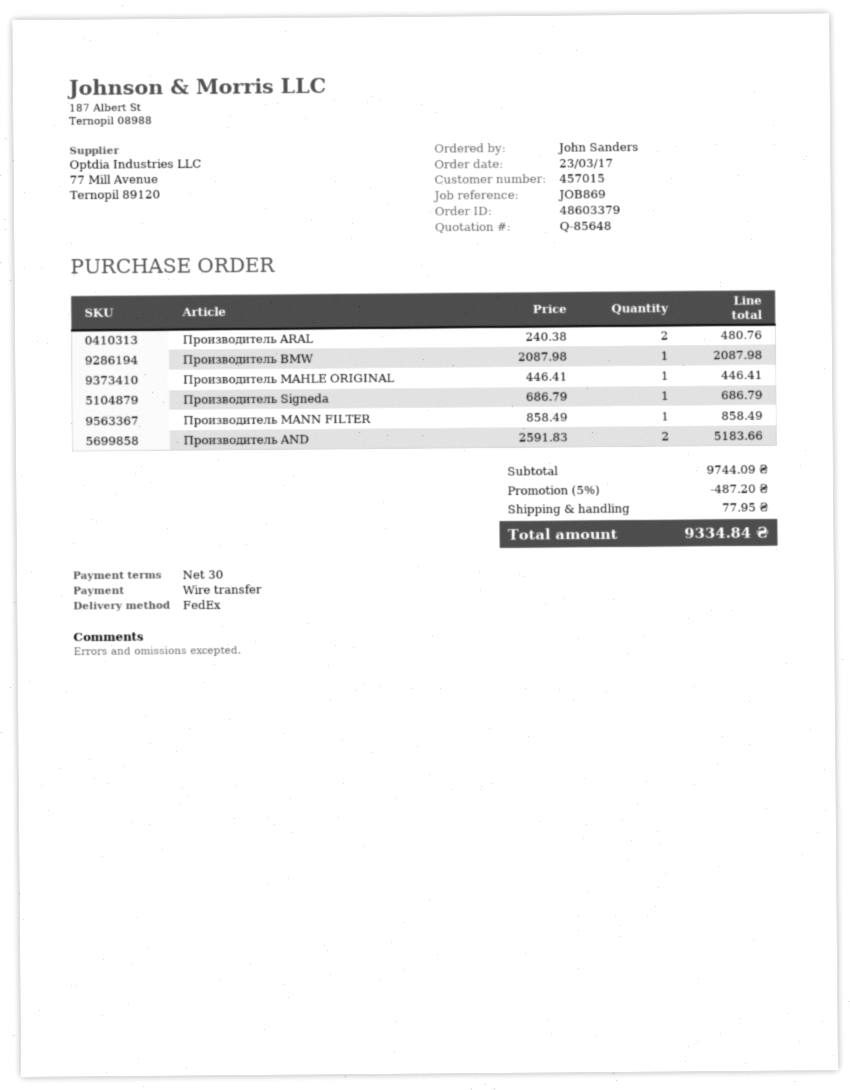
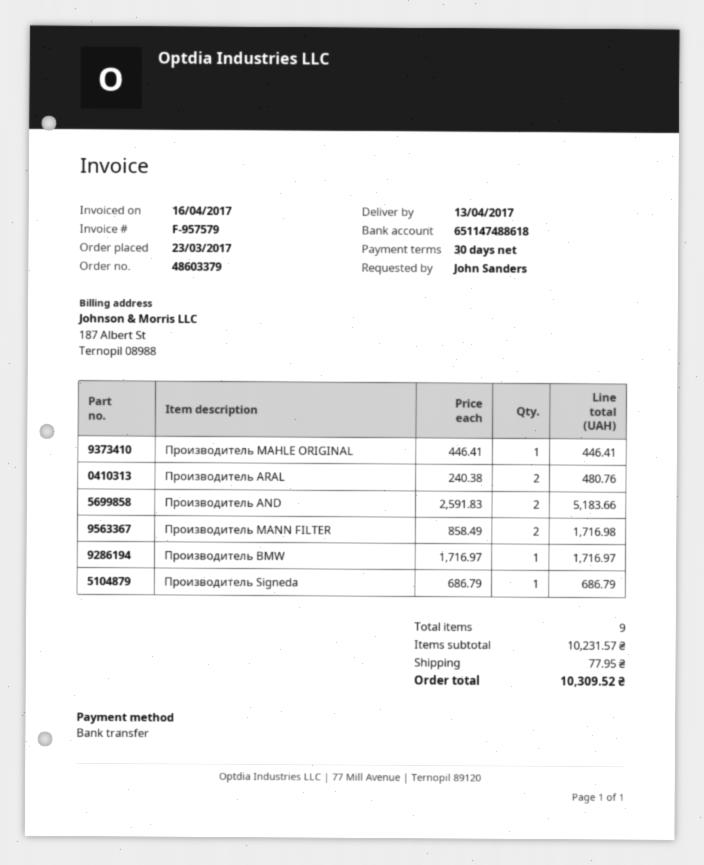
Производитель BMW: 1 x 2087.98 = 2087.98 -> 1 x 1716.97 = 1716.97
Производитель MANN FILTER: 1 x 858.49 = 858.49 -> 2 x 858.49 = 1716.98
subtotal: 9744.09 -> 10231.57
discount: 5% = 487.20 -> none
total: 9334.84 -> 10309.52

